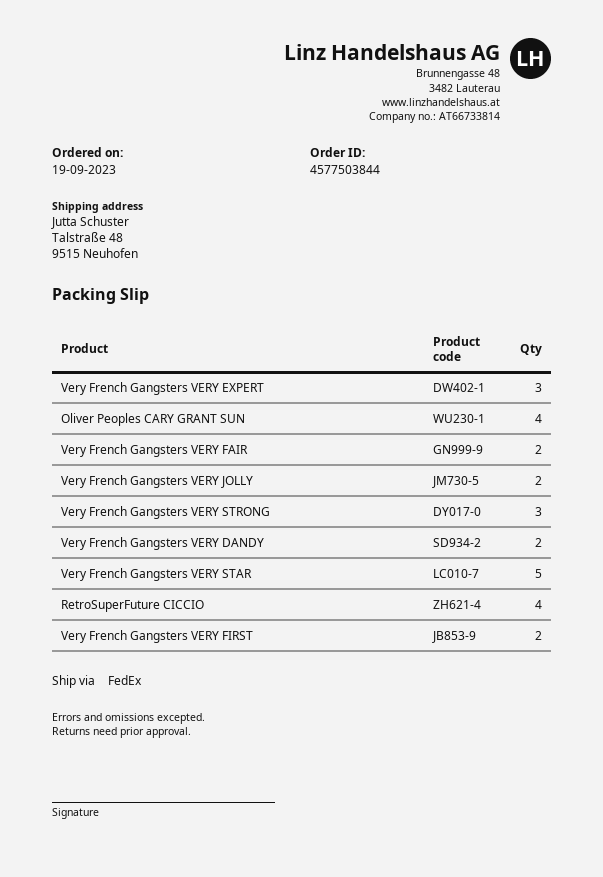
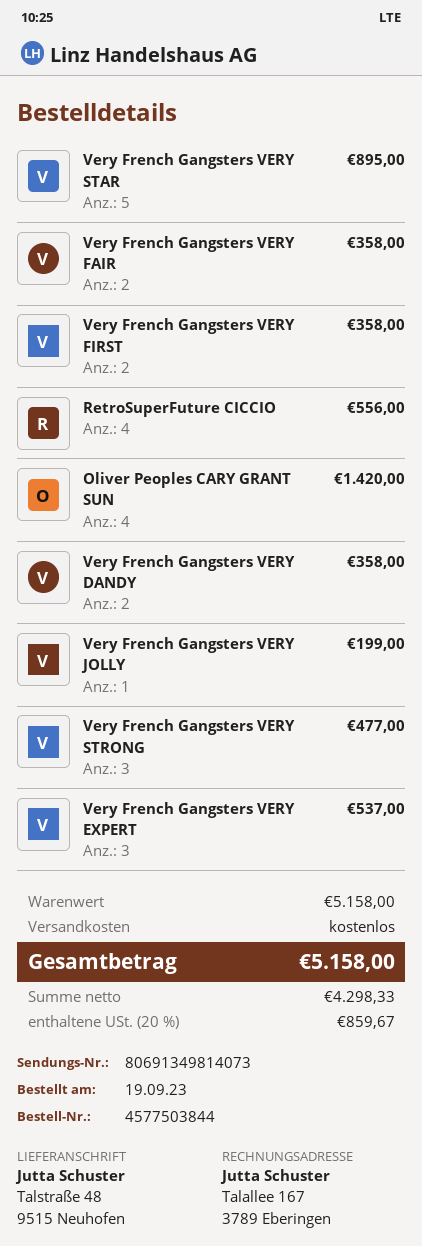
Very French Gangsters VERY JOLLY: 2 -> 1

